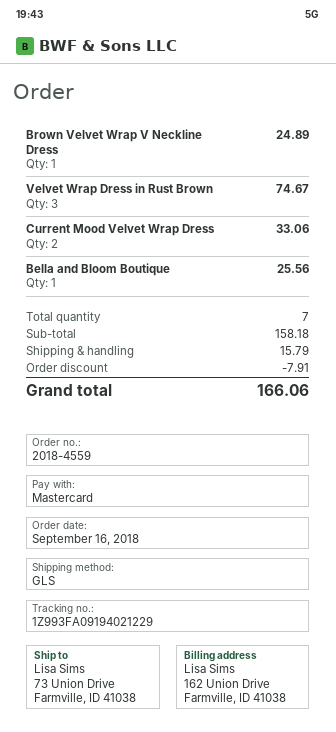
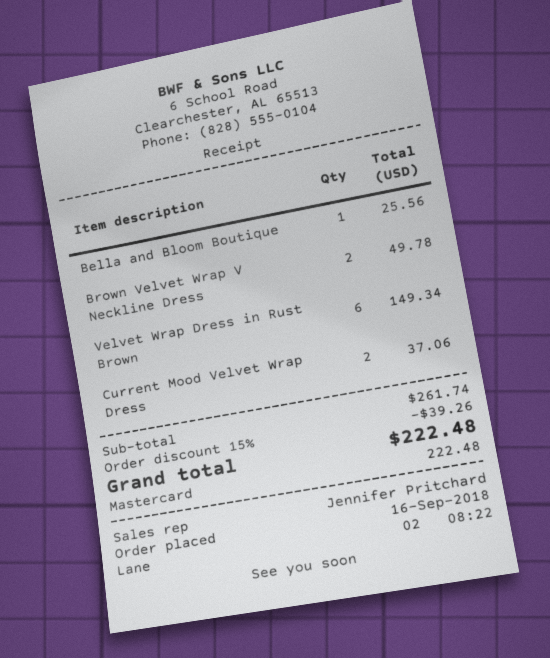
Brown Velvet Wrap V Neckline Dress: 1 for 24.89 -> 2 for 49.78
Velvet Wrap Dress in Rust Brown: 3 for 74.67 -> 6 for 149.34
Current Mood Velvet Wrap Dress: 2 for 33.06 -> 2 for 37.06
subtotal: 158.18 -> 261.74
discount: 7.91 -> 39.26
shipping: 15.79 -> none
total: 166.06 -> 222.48

